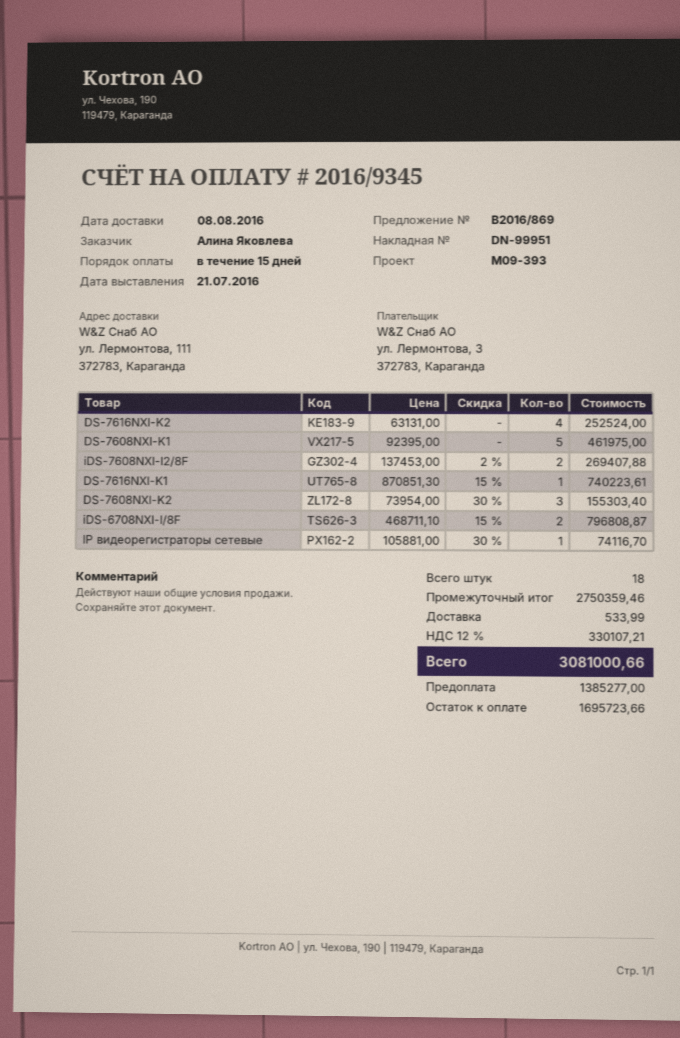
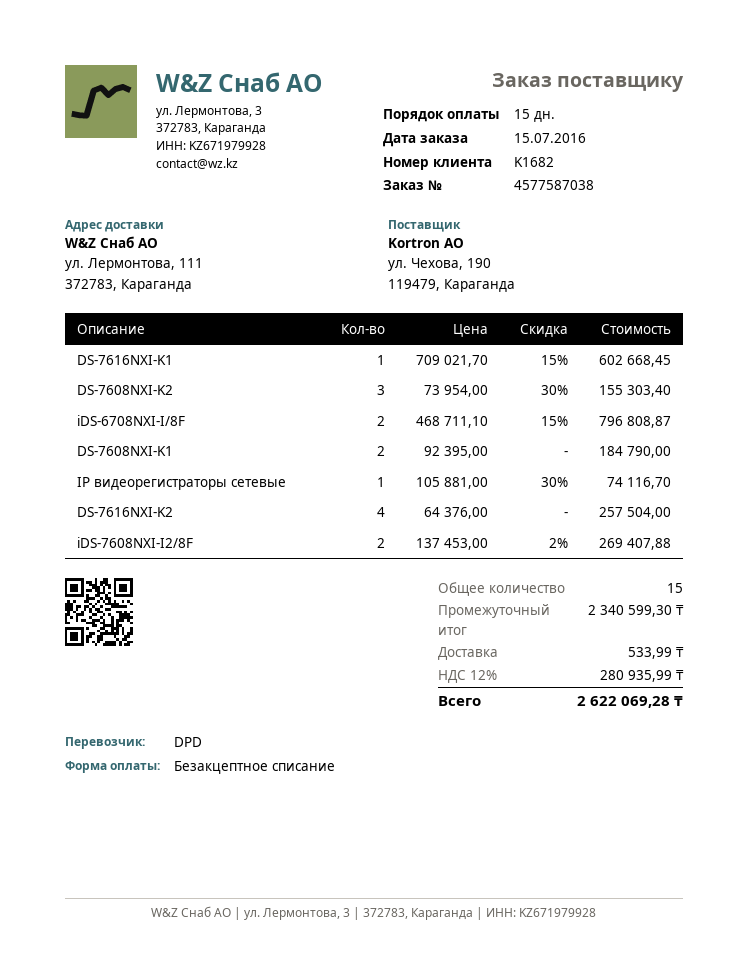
DS-7616NXI-K2: 4 x 63131.00 = 252524.00 -> 4 x 64376.00 = 257504.00
DS-7608NXI-K1: 5 x 92395.00 = 461975.00 -> 2 x 92395.00 = 184790.00
DS-7616NXI-K1: 1 x 870851.30 - 15% = 740223.61 -> 1 x 709021.70 - 15% = 602668.45
total quantity: 18 -> 15
subtotal: 2750359.46 -> 2340599.30
tax: 12% = 330107.21 -> 12% = 280935.99
total: 3081000.66 -> 2622069.28

